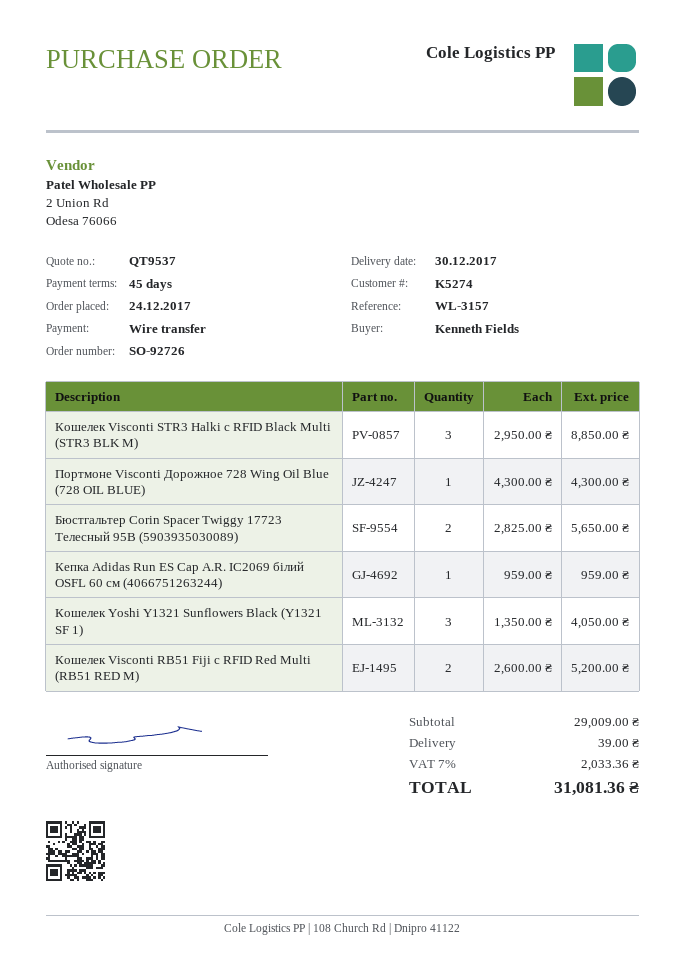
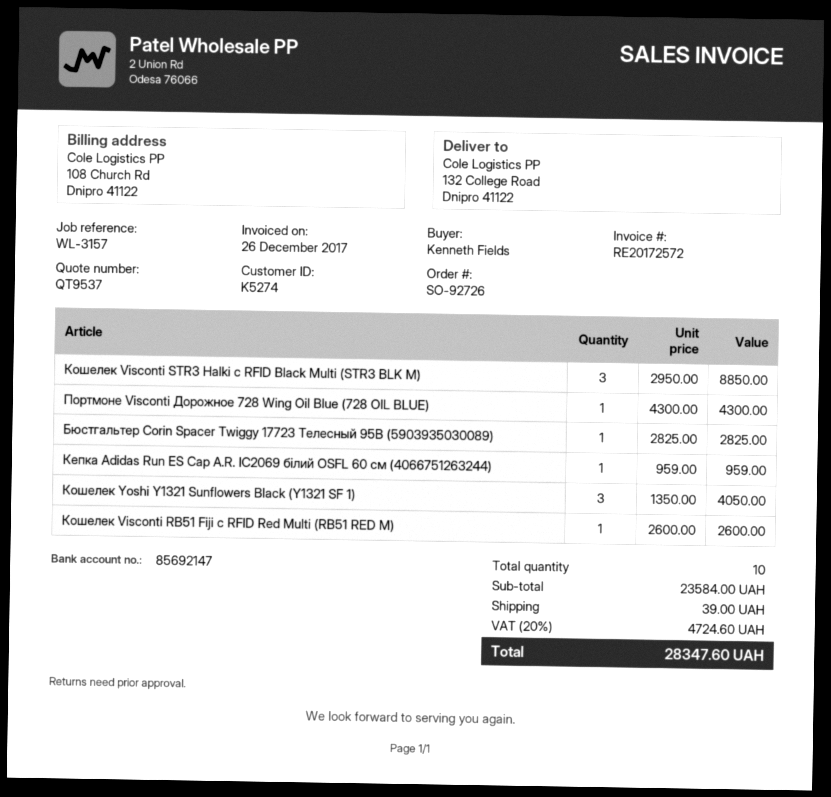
Бюстгальтер Corin Spacer Twiggy 17723 Телесный 95B (5903935030089): 2 x 2825.00 = 5650.00 -> 1 x 2825.00 = 2825.00
Кошелек Visconti RB51 Fiji c RFID Red Multi (RB51 RED M): 2 x 2600.00 = 5200.00 -> 1 x 2600.00 = 2600.00
subtotal: 29009.00 -> 23584.00
tax: 7% = 2033.36 -> 20% = 4724.60
total: 31081.36 -> 28347.60

